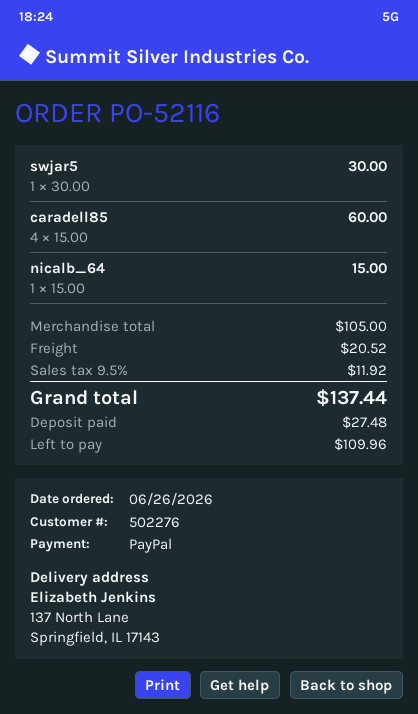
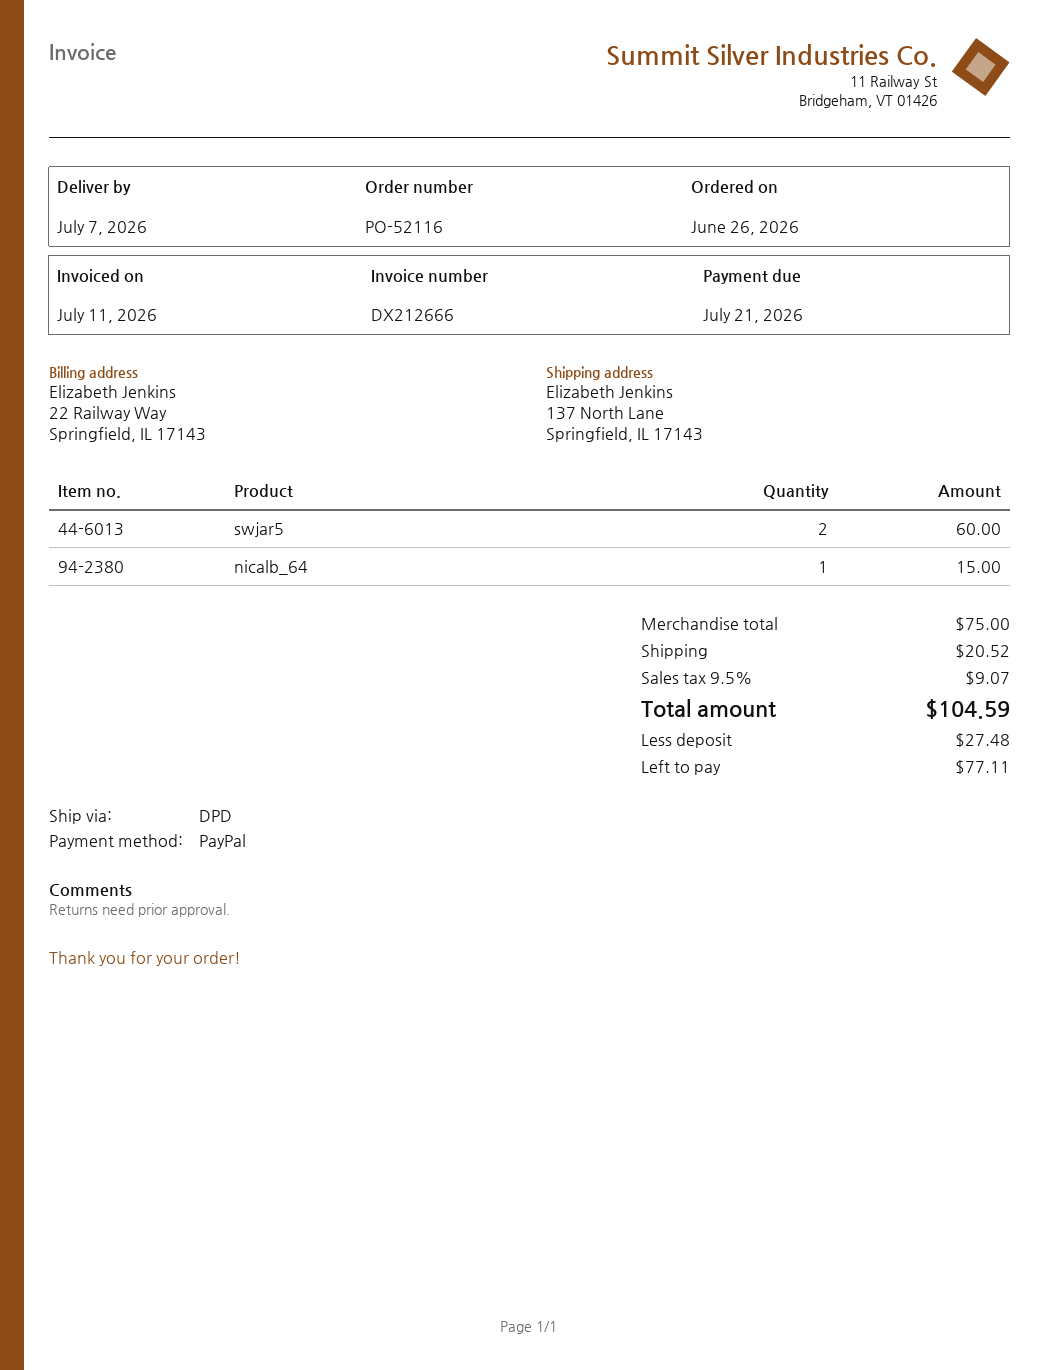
swjar5: 1 for 30.00 -> 2 for 60.00
caradell85: 4 for 60.00 -> none
subtotal: 105.00 -> 75.00
tax: 9.5% = 11.92 -> 9.5% = 9.07
total: 137.44 -> 104.59
balance: 109.96 -> 77.11

